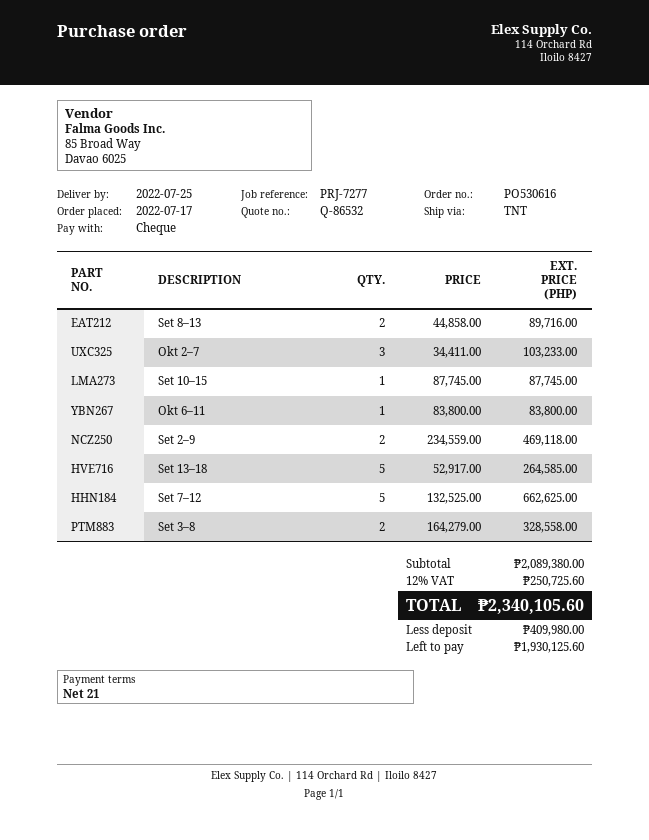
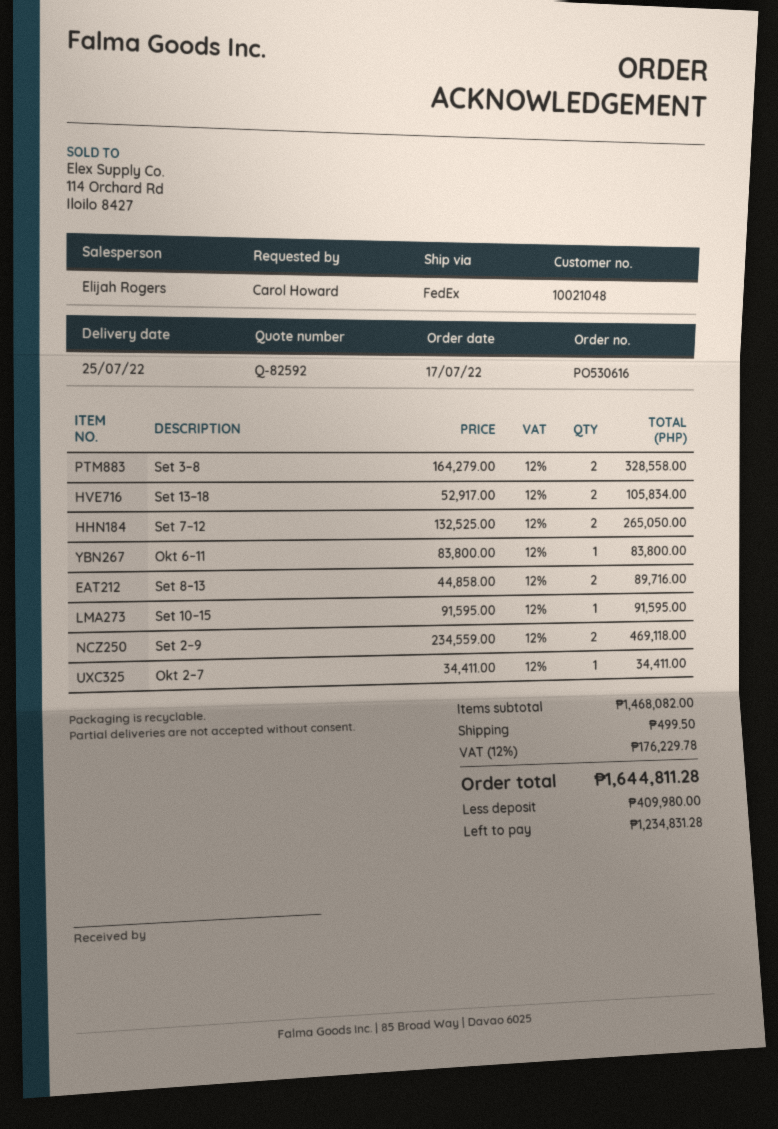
quote number: Q-86532 -> Q-82592
shipping method: TNT -> FedEx
Okt 2–7: 3 x 34411.00 = 103233.00 -> 1 x 34411.00 = 34411.00
Set 10–15: 1 x 87745.00 = 87745.00 -> 1 x 91595.00 = 91595.00
Set 13–18: 5 x 52917.00 = 264585.00 -> 2 x 52917.00 = 105834.00
Set 7–12: 5 x 132525.00 = 662625.00 -> 2 x 132525.00 = 265050.00
subtotal: 2089380.00 -> 1468082.00
shipping: none -> 499.50
tax: 12% = 250725.60 -> 12% = 176229.78
total: 2340105.60 -> 1644811.28
balance: 1930125.60 -> 1234831.28

